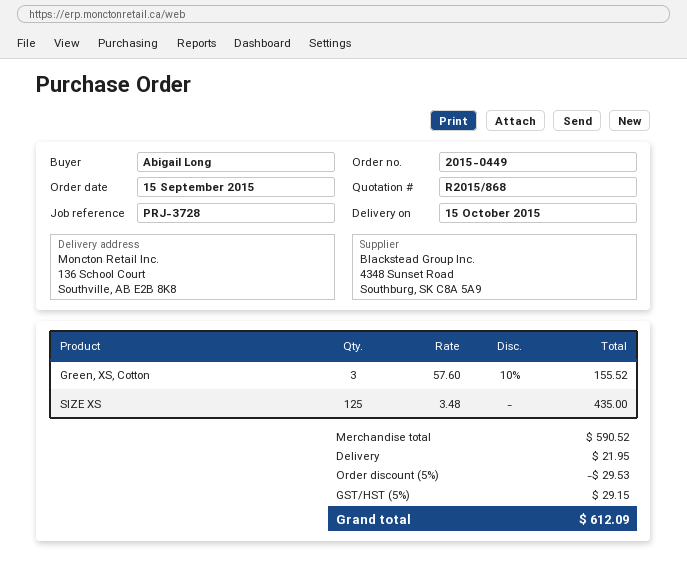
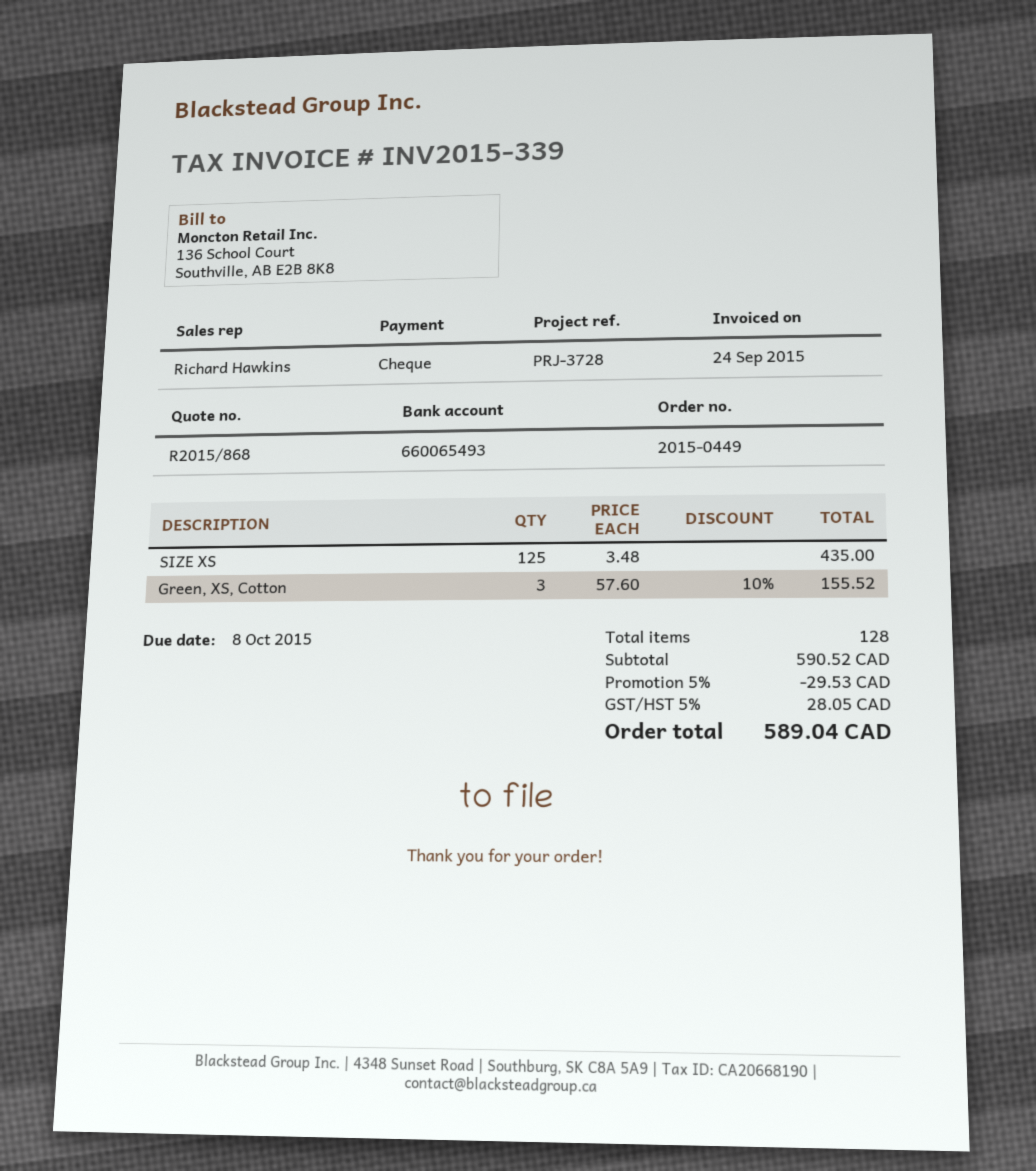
shipping: 21.95 -> none
tax: 5% = 29.15 -> 5% = 28.05
total: 612.09 -> 589.04

